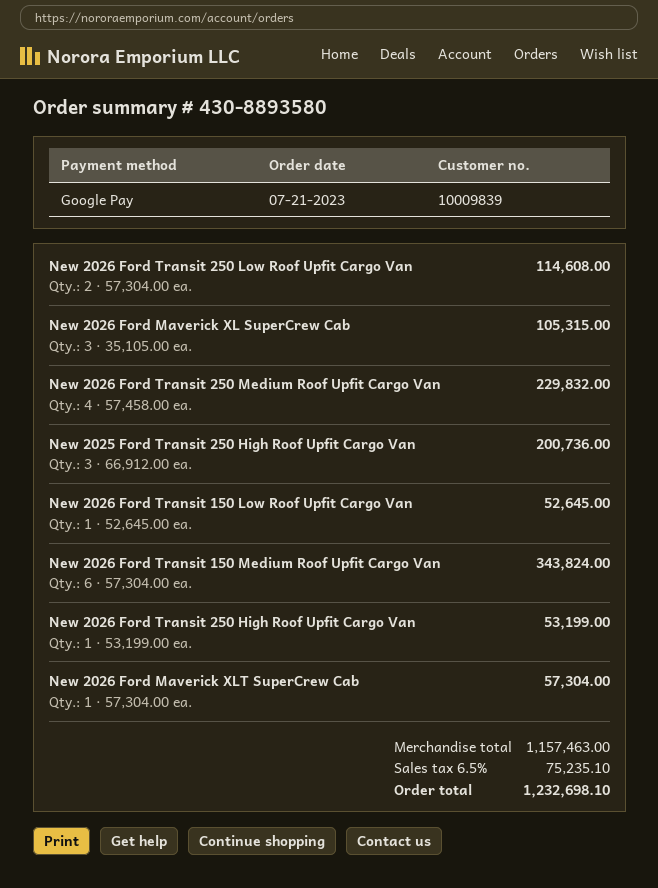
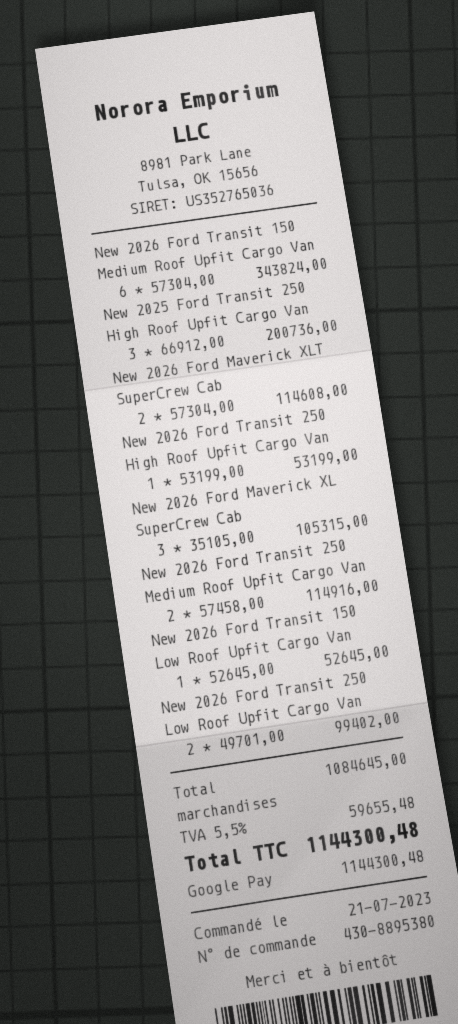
order number: 430-8893580 -> 430-8895380
New 2026 Ford Transit 250 Low Roof Upfit Cargo Van: 2 x 57304.00 = 114608.00 -> 2 x 49701.00 = 99402.00
New 2026 Ford Transit 250 Medium Roof Upfit Cargo Van: 4 x 57458.00 = 229832.00 -> 2 x 57458.00 = 114916.00
New 2026 Ford Maverick XLT SuperCrew Cab: 1 x 57304.00 = 57304.00 -> 2 x 57304.00 = 114608.00
subtotal: 1157463.00 -> 1084645.00
tax: 6.5% = 75235.10 -> 5.5% = 59655.48
total: 1232698.10 -> 1144300.48

